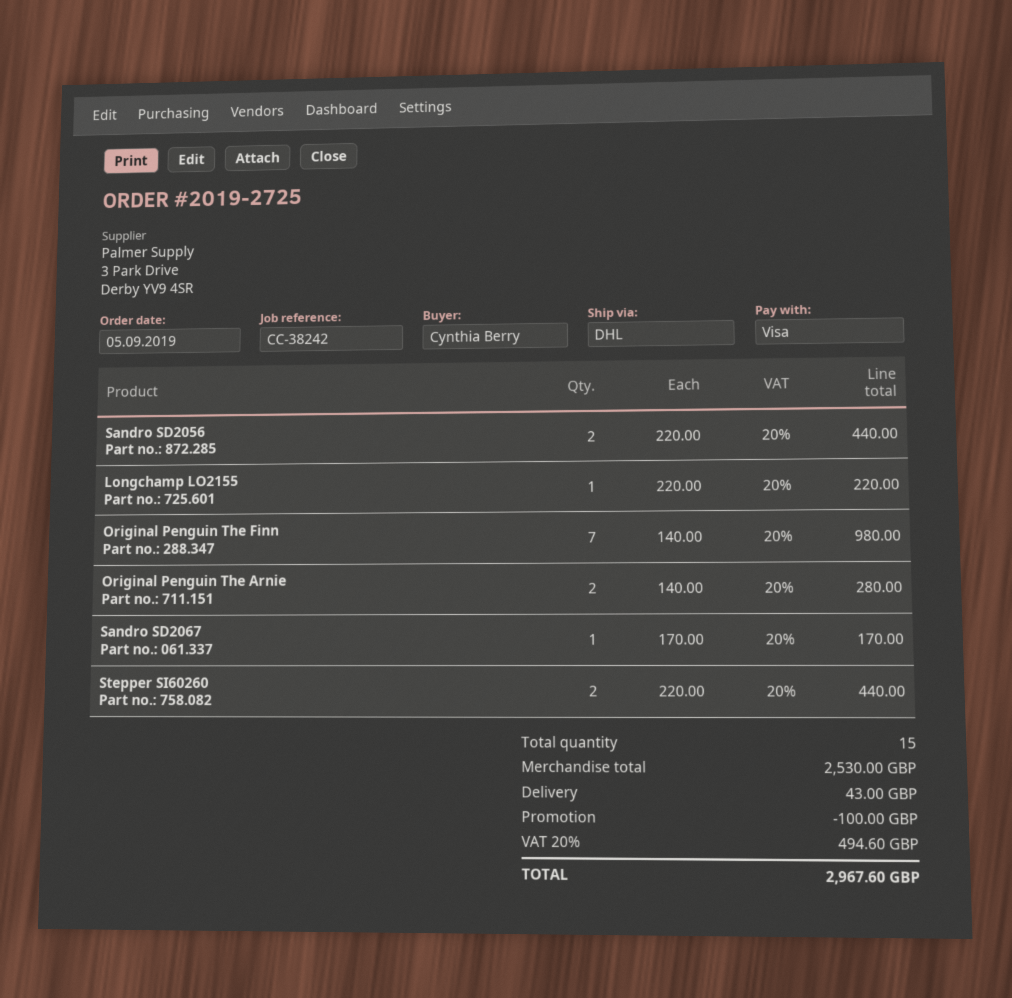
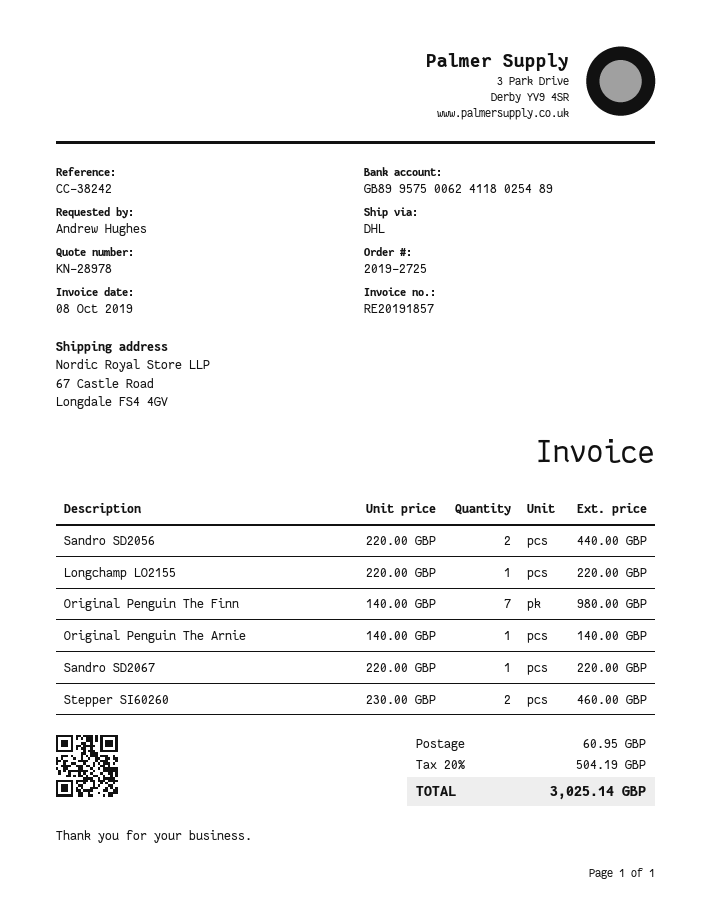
ordered by: Cynthia Berry -> Andrew Hughes
Original Penguin The Arnie: 2 x 140.00 = 280.00 -> 1 x 140.00 = 140.00
Sandro SD2067: 1 x 170.00 = 170.00 -> 1 x 220.00 = 220.00
Stepper SI60260: 2 x 220.00 = 440.00 -> 2 x 230.00 = 460.00
discount: 100.00 -> none
shipping: 43.00 -> 60.95
tax: 20% = 494.60 -> 20% = 504.19
total: 2967.60 -> 3025.14

